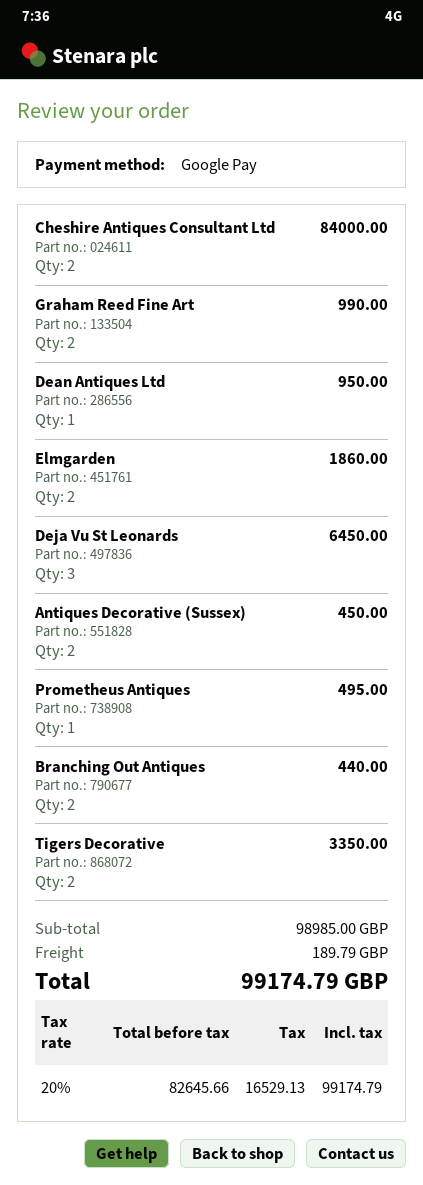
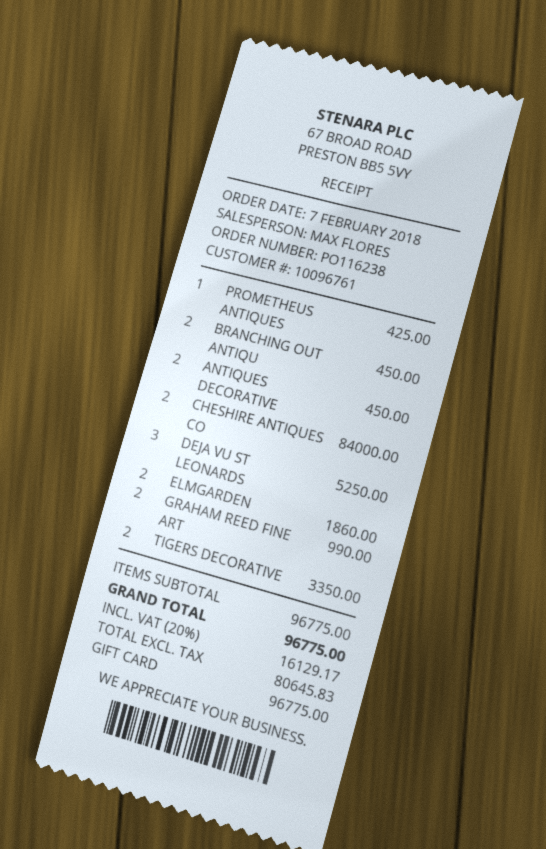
payment method: Google Pay -> gift card
Dean Antiques Ltd: 1 for 950.00 -> none
Deja Vu St Leonards: 3 for 6450.00 -> 3 for 5250.00
Prometheus Antiques: 1 for 495.00 -> 1 for 425.00
Branching Out Antiques: 2 for 440.00 -> 2 for 450.00
subtotal: 98985.00 -> 96775.00
shipping: 189.79 -> none
net: 82645.66 -> 80645.83
tax: 20% = 16529.13 -> 20% = 16129.17
total: 99174.79 -> 96775.00

